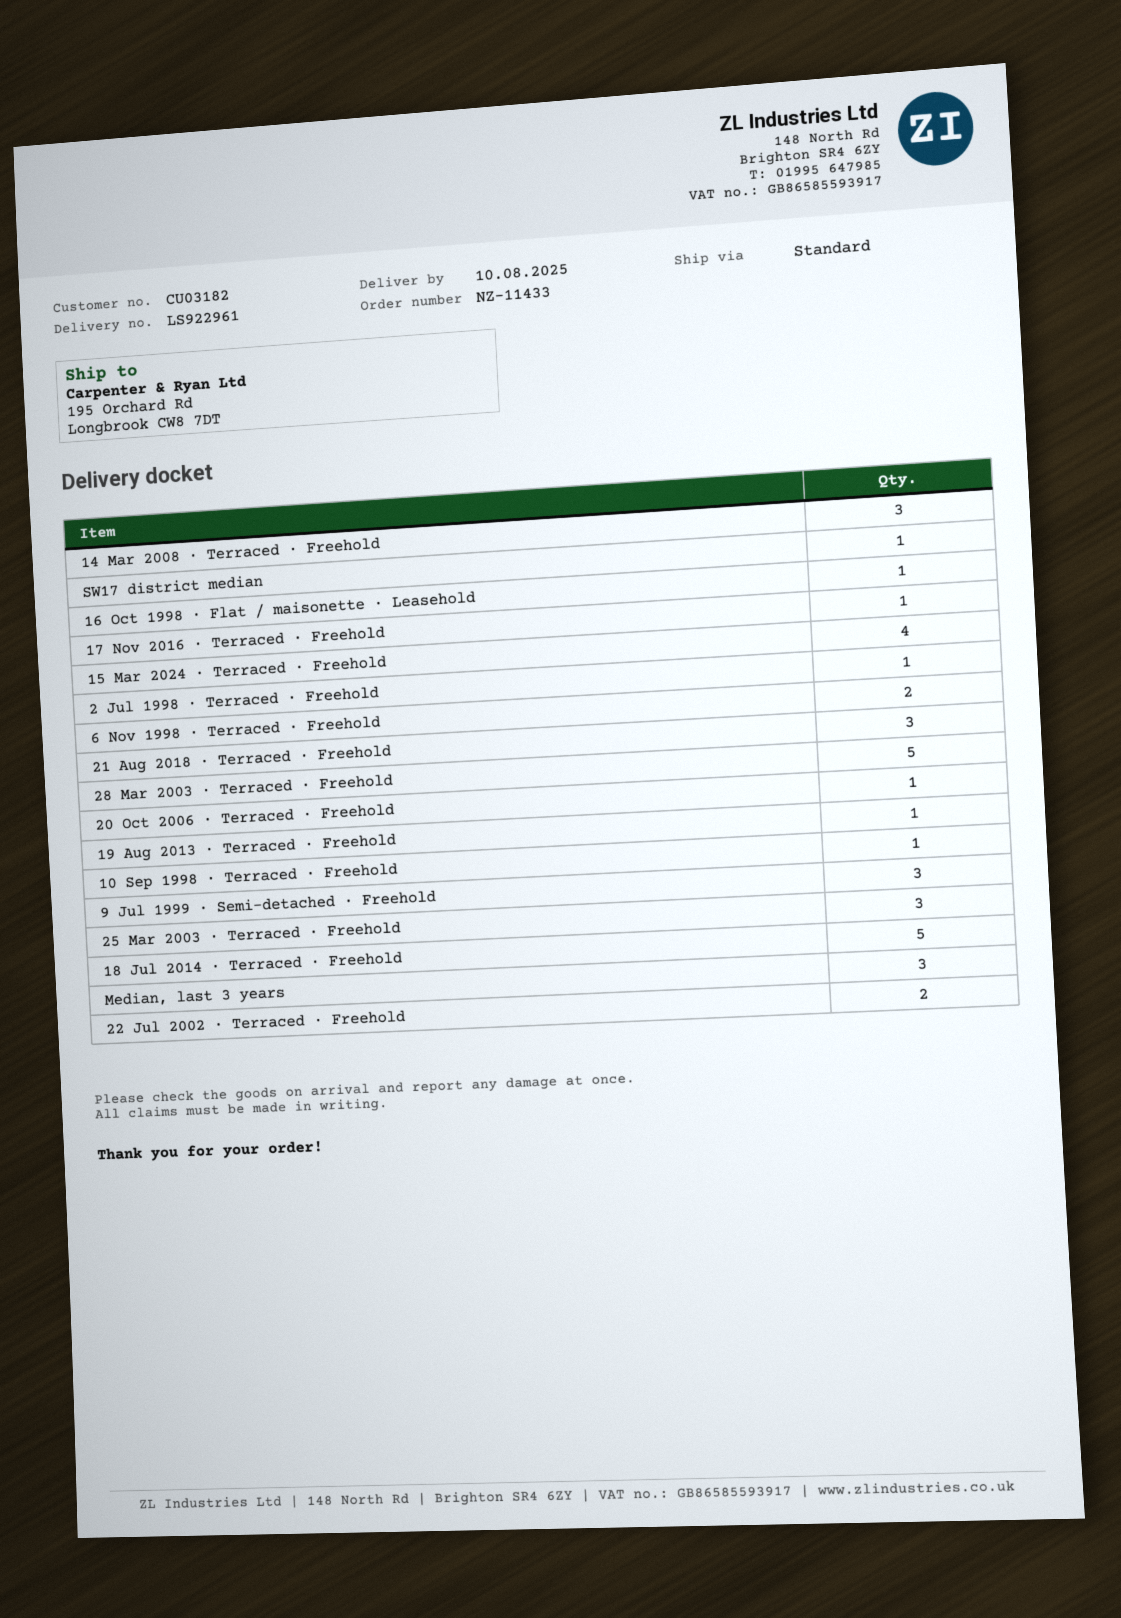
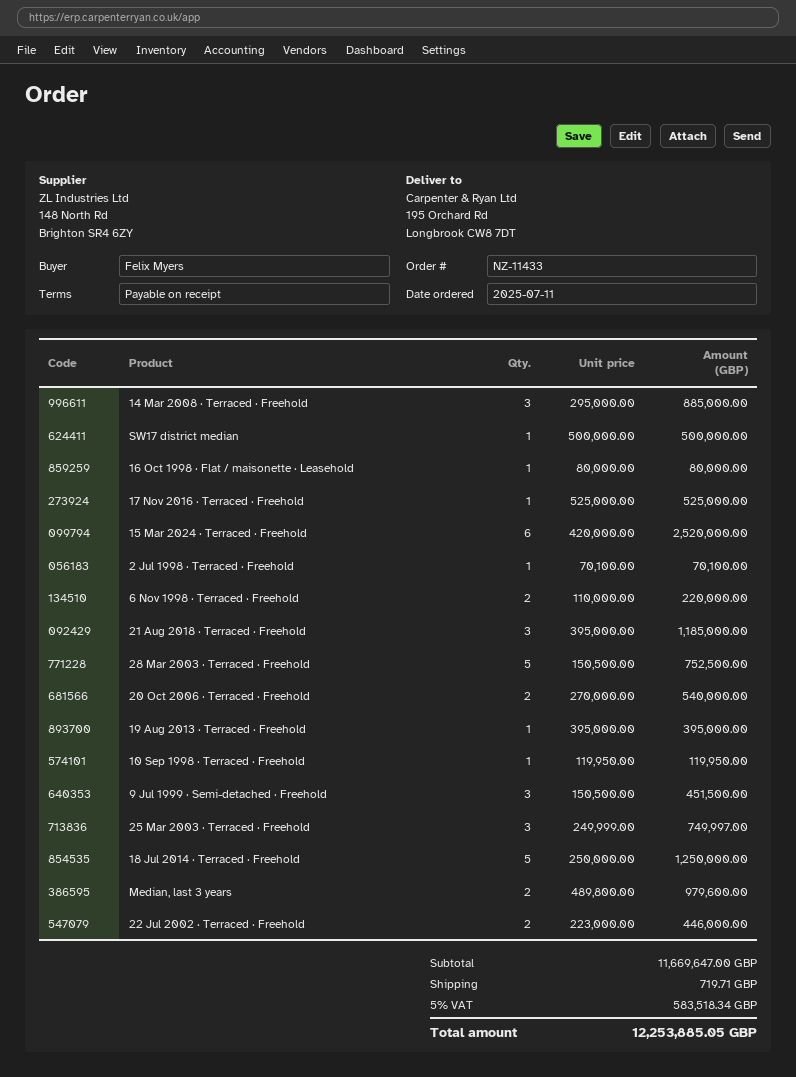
15 Mar 2024 · Terraced · Freehold: 4 -> 6
20 Oct 2006 · Terraced · Freehold: 1 -> 2
Median, last 3 years: 3 -> 2

